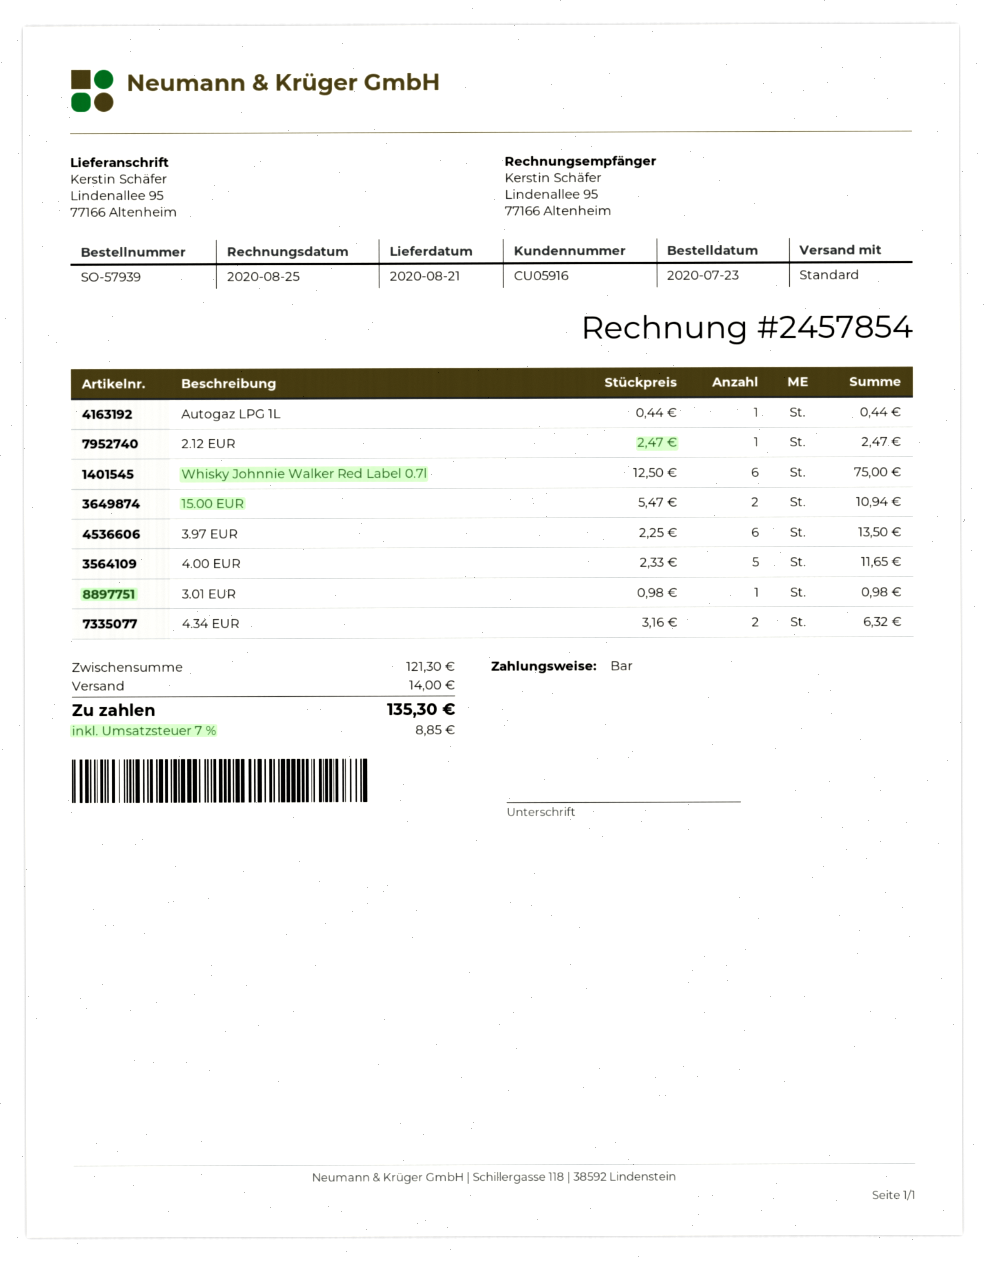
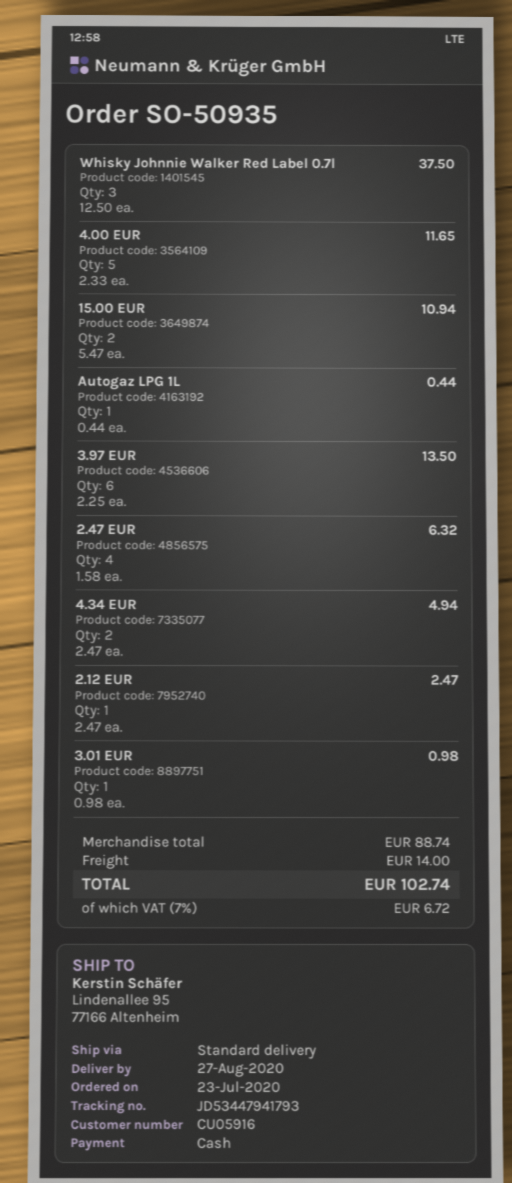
order number: SO-57939 -> SO-50935
delivery date: 2020-08-21 -> 2020-08-27
Whisky Johnnie Walker Red Label 0.7l: 6 x 12.50 = 75.00 -> 3 x 12.50 = 37.50
4.34 EUR: 2 x 3.16 = 6.32 -> 2 x 2.47 = 4.94
2.47 EUR: none -> 4 x 1.58 = 6.32
subtotal: 121.30 -> 88.74
tax: 7% = 8.85 -> 7% = 6.72
total: 135.30 -> 102.74

